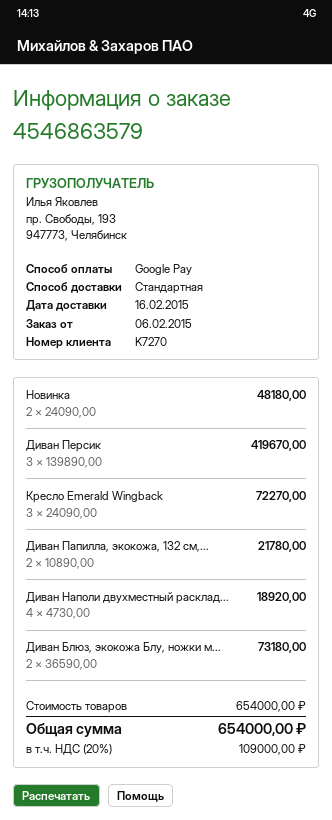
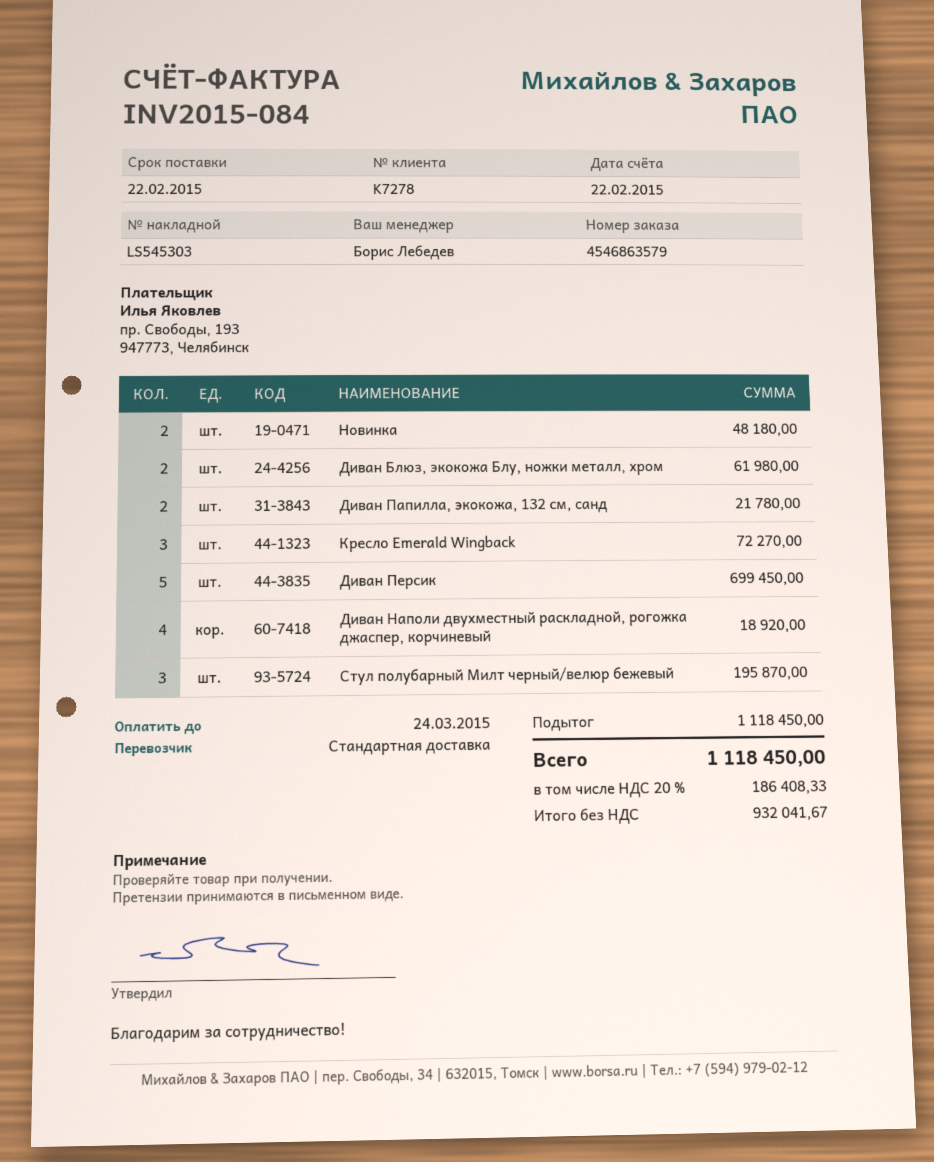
delivery date: 2015-02-16 -> 2015-02-22
customer number: K7270 -> K7278
Диван Персик: 3 for 419670.00 -> 5 for 699450.00
Диван Блюз, экокожа Блу, ножки м...: 2 for 73180.00 -> 2 for 61980.00
Стул полубарный Милт черный/велюр бежевый: none -> 3 for 195870.00
subtotal: 654000.00 -> 1118450.00
tax: 20% = 109000.00 -> 20% = 186408.33
total: 654000.00 -> 1118450.00

